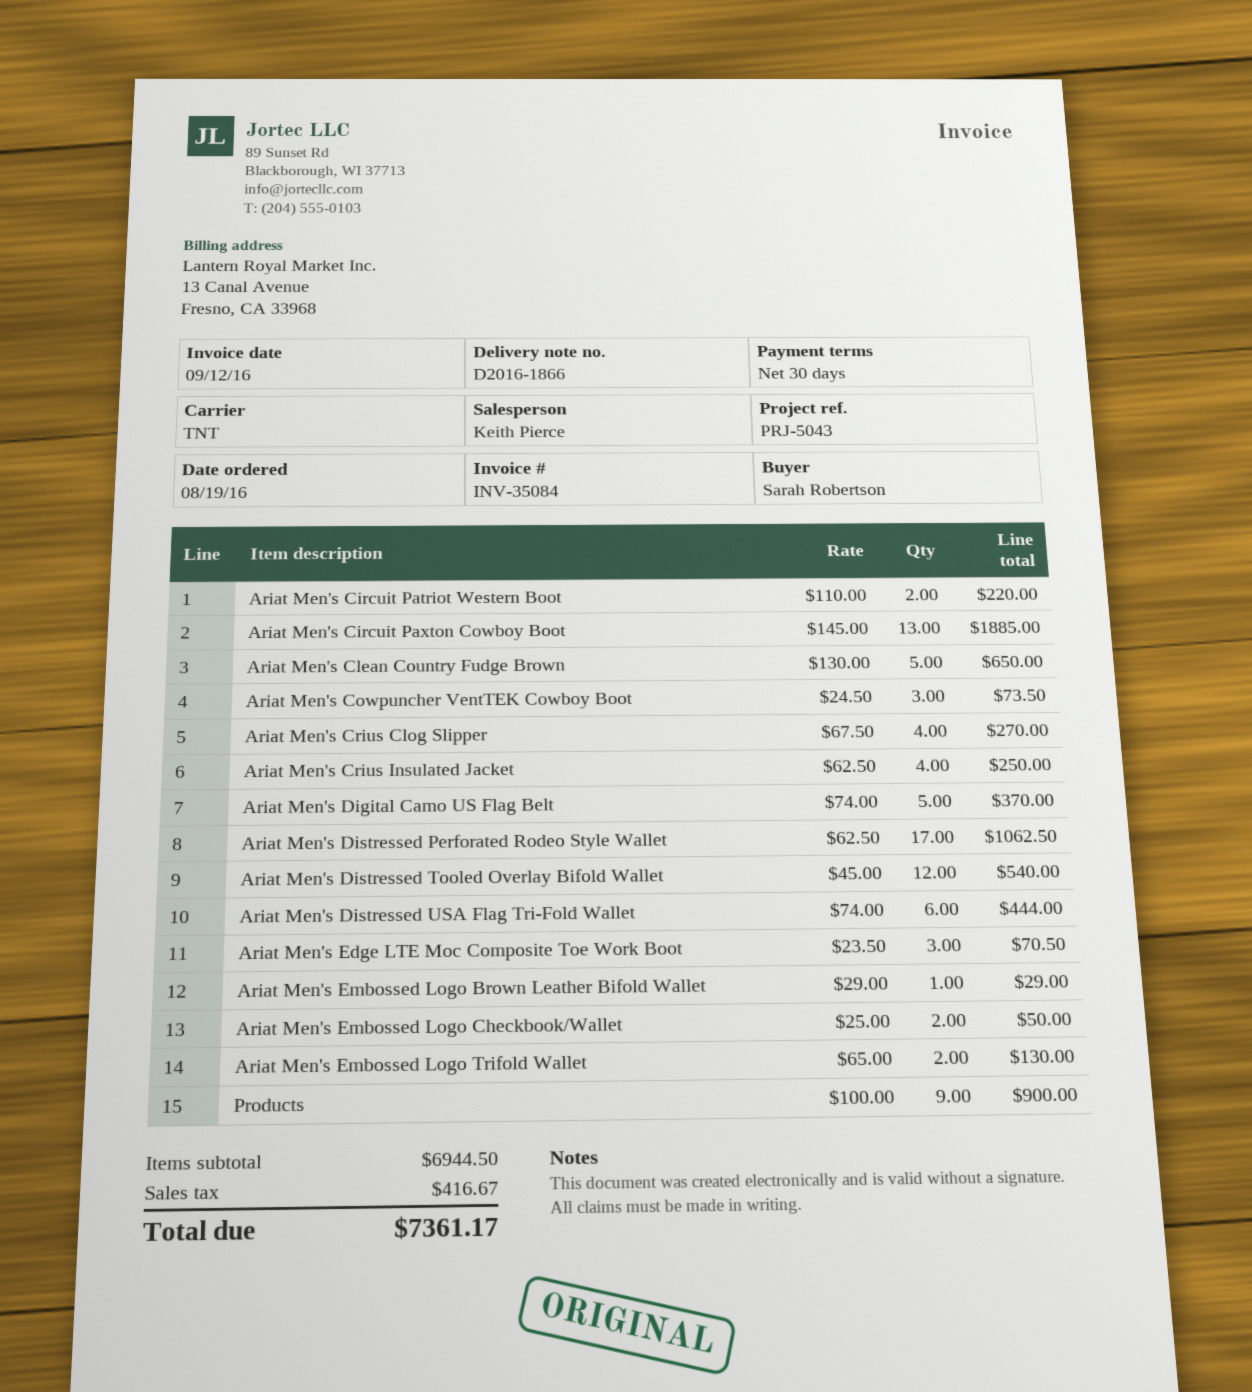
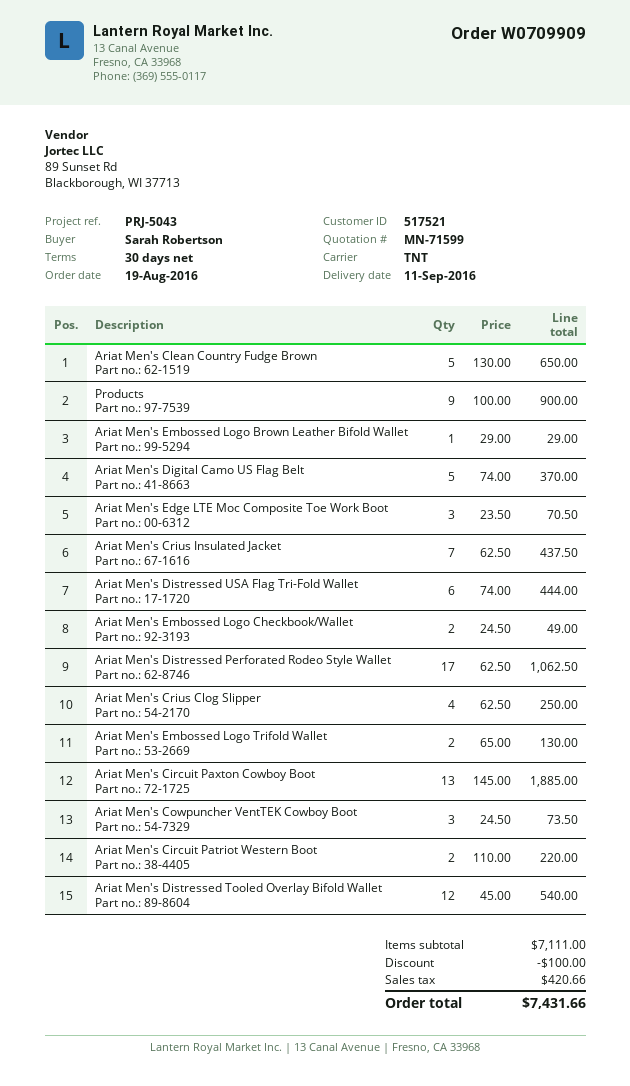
Ariat Men's Crius Clog Slipper: 4 x 67.50 = 270.00 -> 4 x 62.50 = 250.00
Ariat Men's Crius Insulated Jacket: 4 x 62.50 = 250.00 -> 7 x 62.50 = 437.50
Ariat Men's Embossed Logo Checkbook/Wallet: 2 x 25.00 = 50.00 -> 2 x 24.50 = 49.00
subtotal: 6944.50 -> 7111.00
discount: none -> 100.00
tax: 416.67 -> 420.66
total: 7361.17 -> 7431.66

